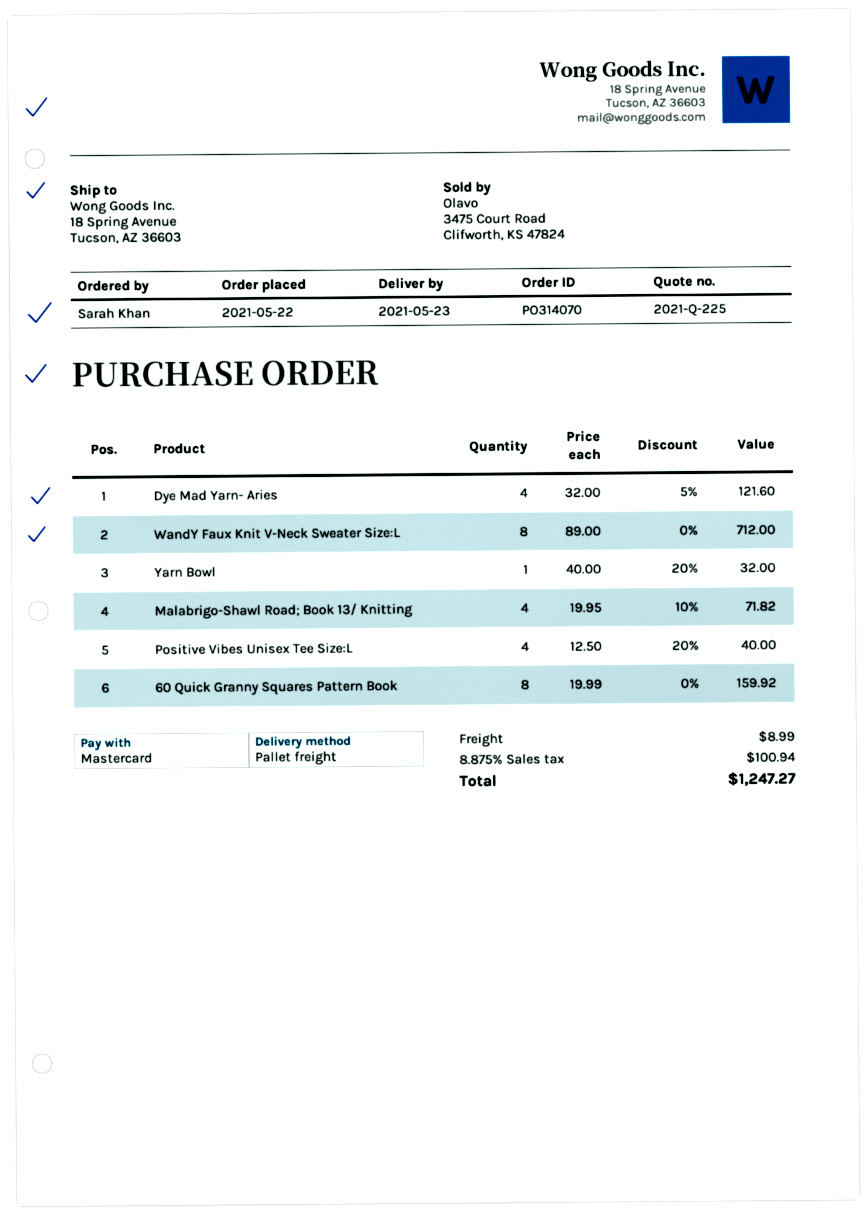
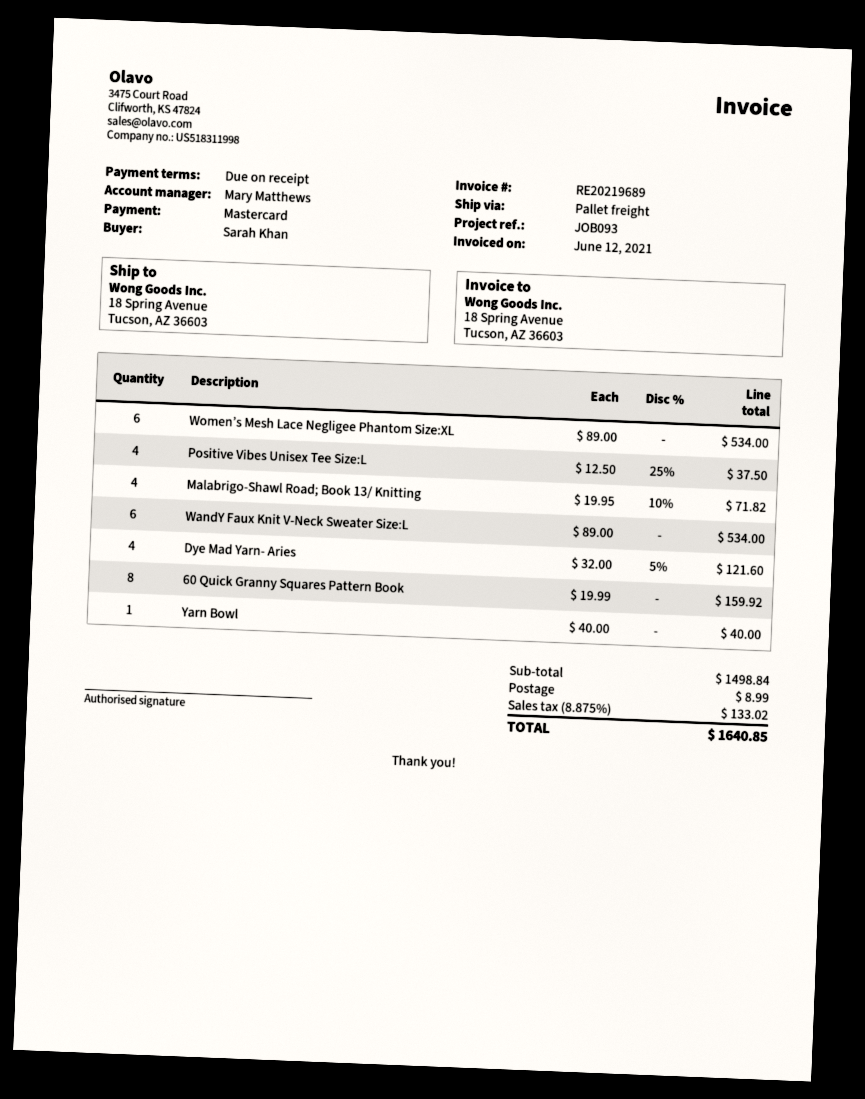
WandY Faux Knit V-Neck Sweater Size:L: 8 x 89.00 = 712.00 -> 6 x 89.00 = 534.00
Yarn Bowl: 1 x 40.00 - 20% = 32.00 -> 1 x 40.00 = 40.00
Positive Vibes Unisex Tee Size:L: 4 x 12.50 - 20% = 40.00 -> 4 x 12.50 - 25% = 37.50
Women’s Mesh Lace Negligee Phantom Size:XL: none -> 6 x 89.00 = 534.00
tax: 8.875% = 100.94 -> 8.875% = 133.02
total: 1247.27 -> 1640.85

